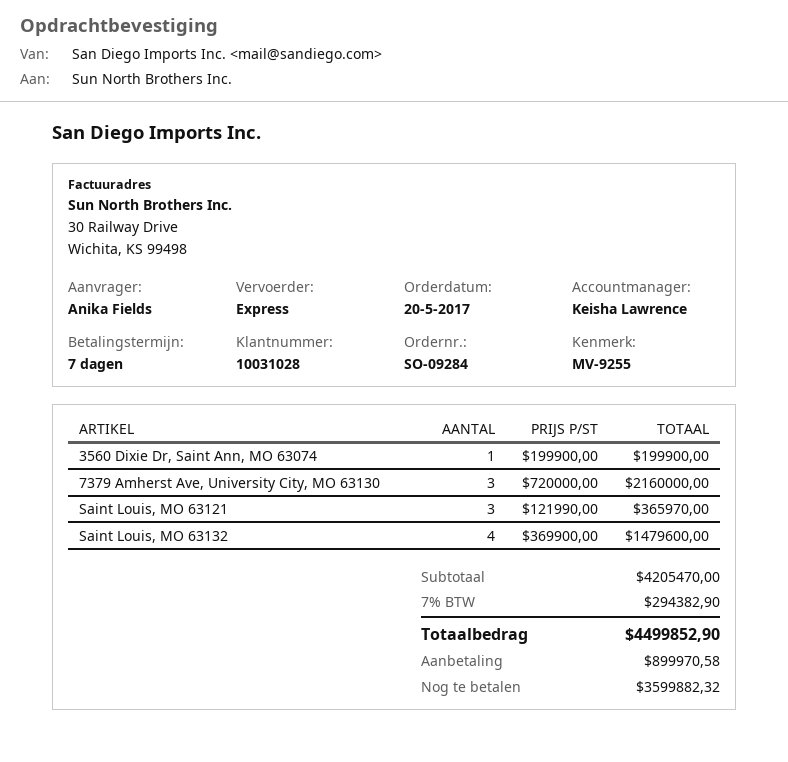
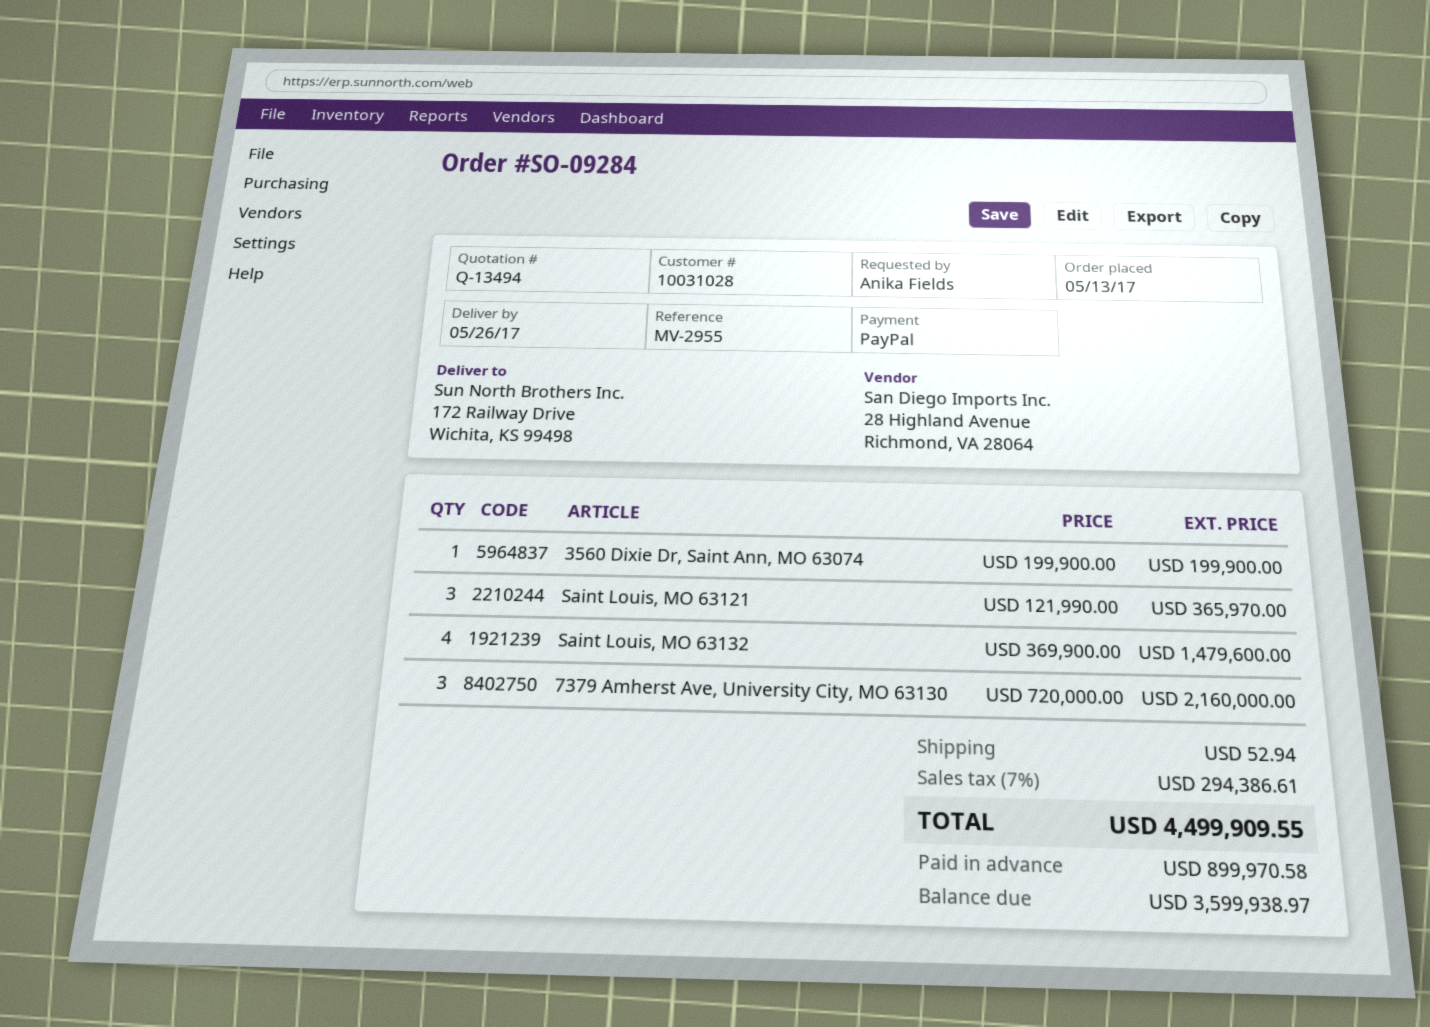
order date: 2017-05-20 -> 2017-05-13
reference: MV-9255 -> MV-2955
shipping: none -> 52.94
tax: 7% = 294382.90 -> 7% = 294386.61
total: 4499852.90 -> 4499909.55
balance: 3599882.32 -> 3599938.97

